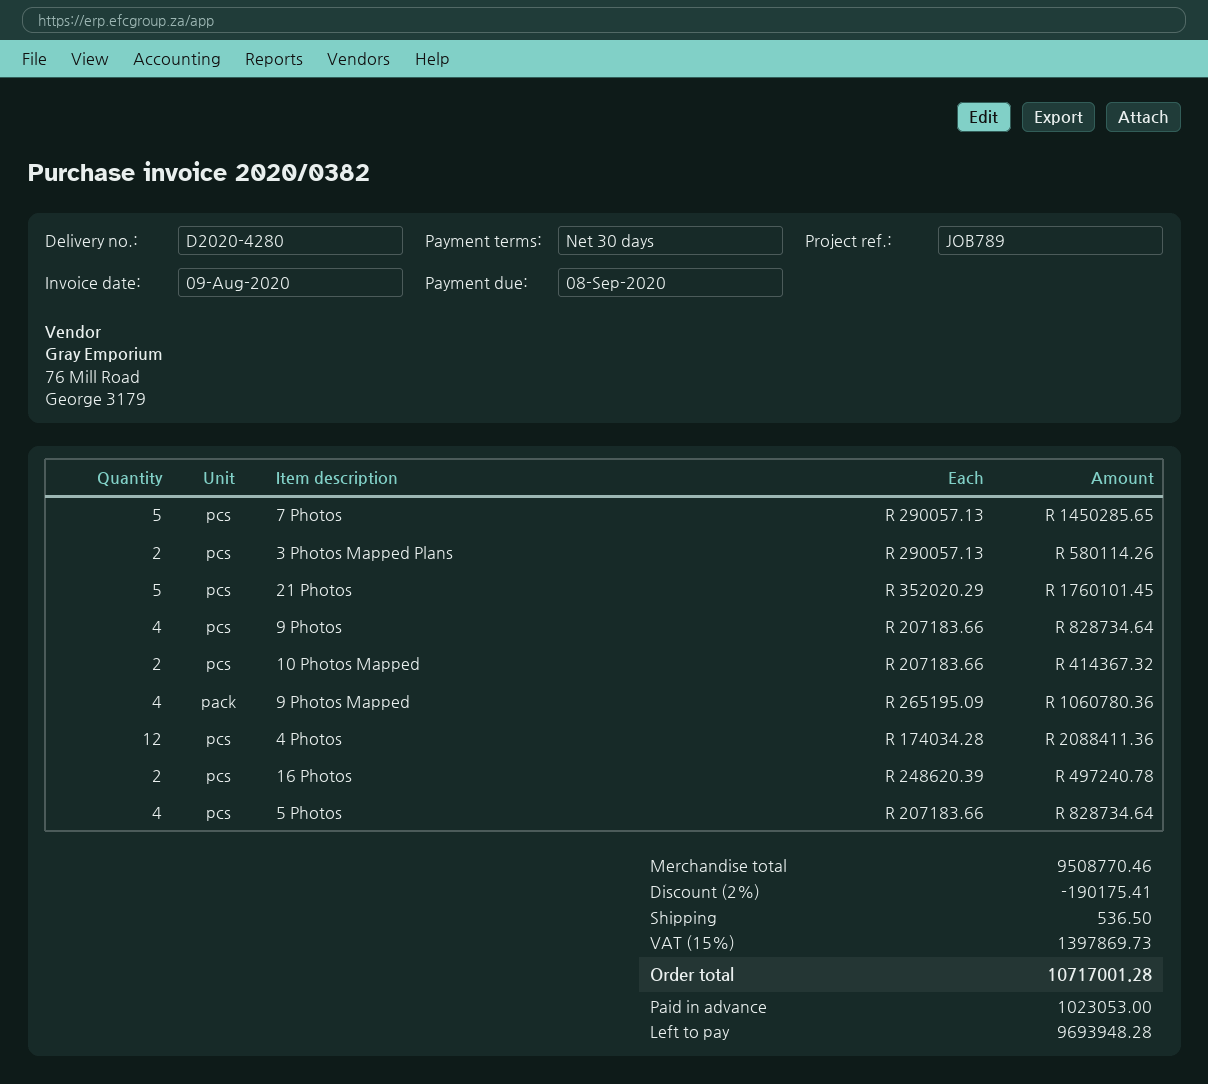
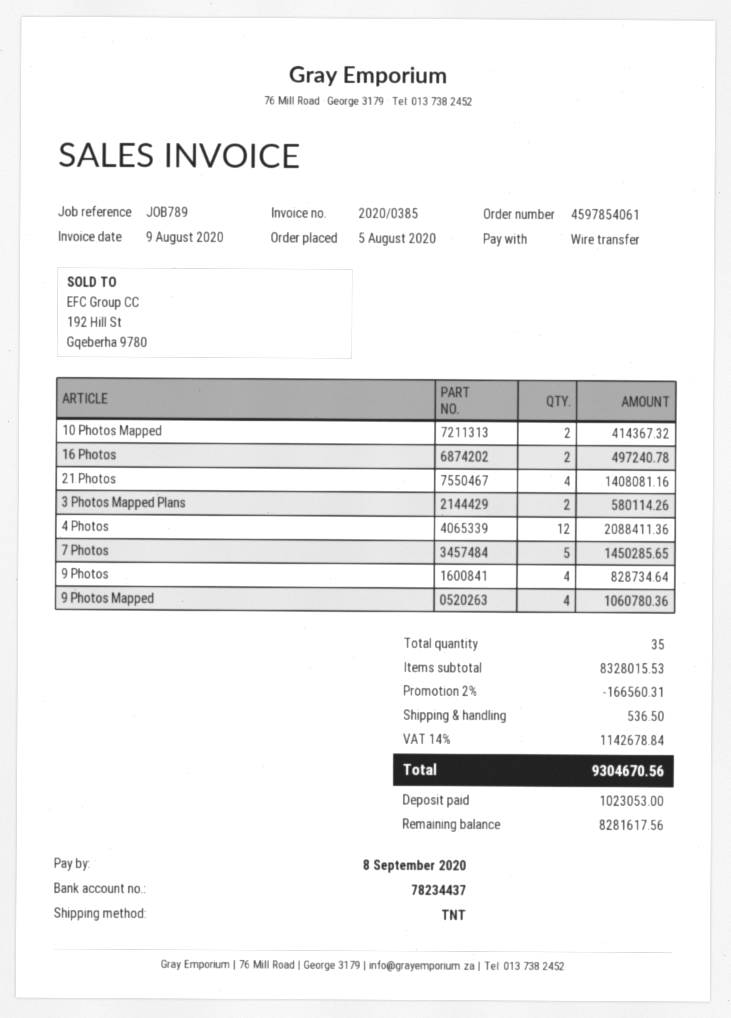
invoice number: 2020/0382 -> 2020/0385
21 Photos: 5 for 1760101.45 -> 4 for 1408081.16
5 Photos: 4 for 828734.64 -> none
subtotal: 9508770.46 -> 8328015.53
discount: 2% = 190175.41 -> 2% = 166560.31
tax: 15% = 1397869.73 -> 14% = 1142678.84
total: 10717001.28 -> 9304670.56
balance: 9693948.28 -> 8281617.56

